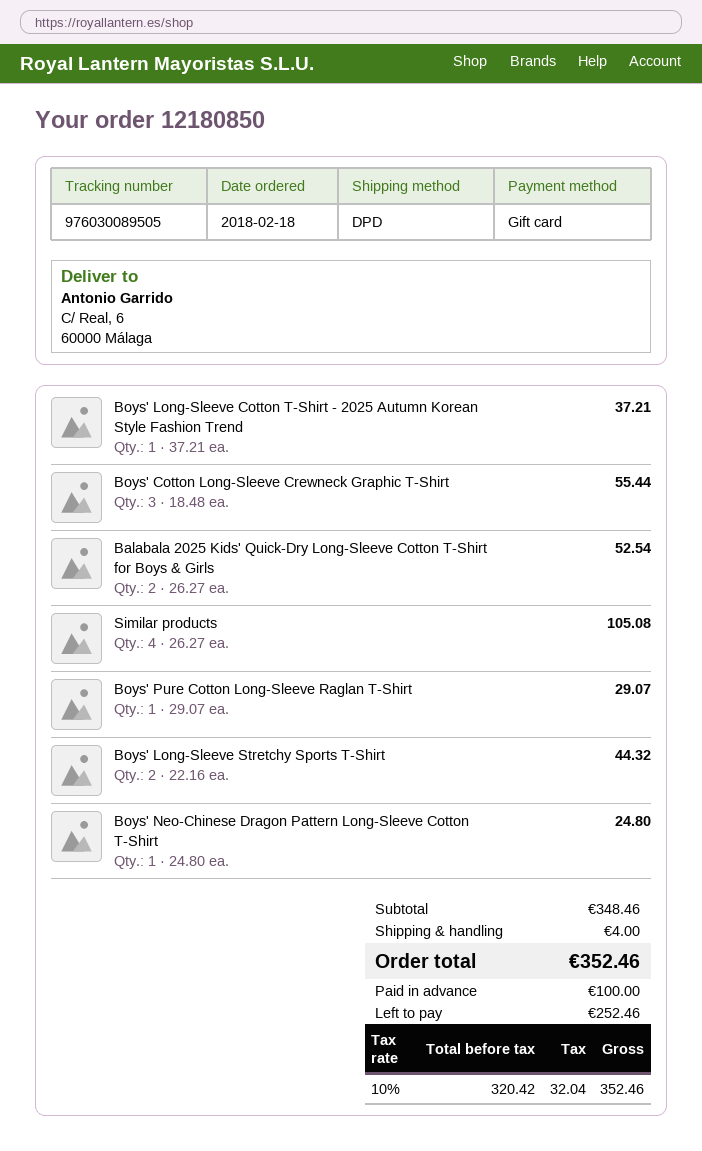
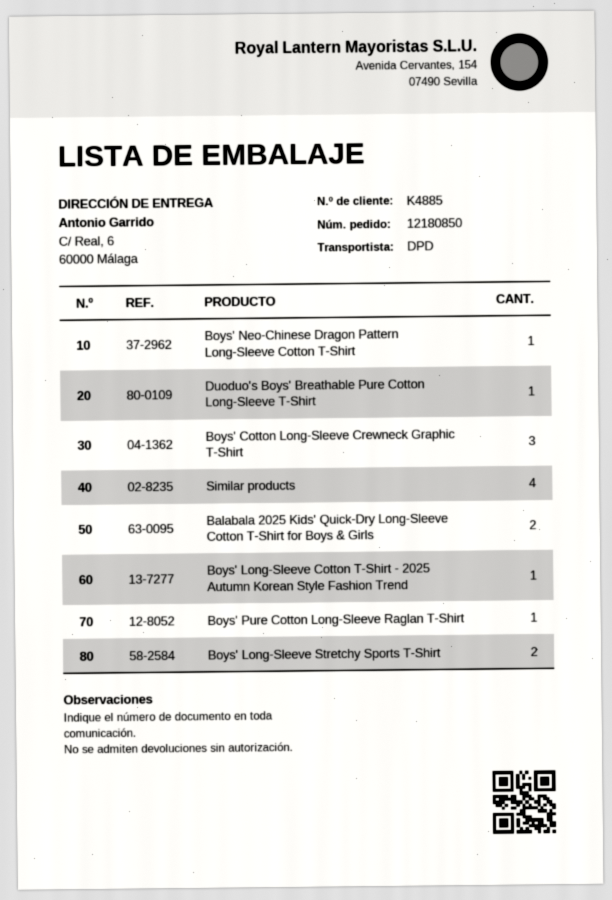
Duoduo's Boys' Breathable Pure Cotton Long-Sleeve T-Shirt: none -> 1

